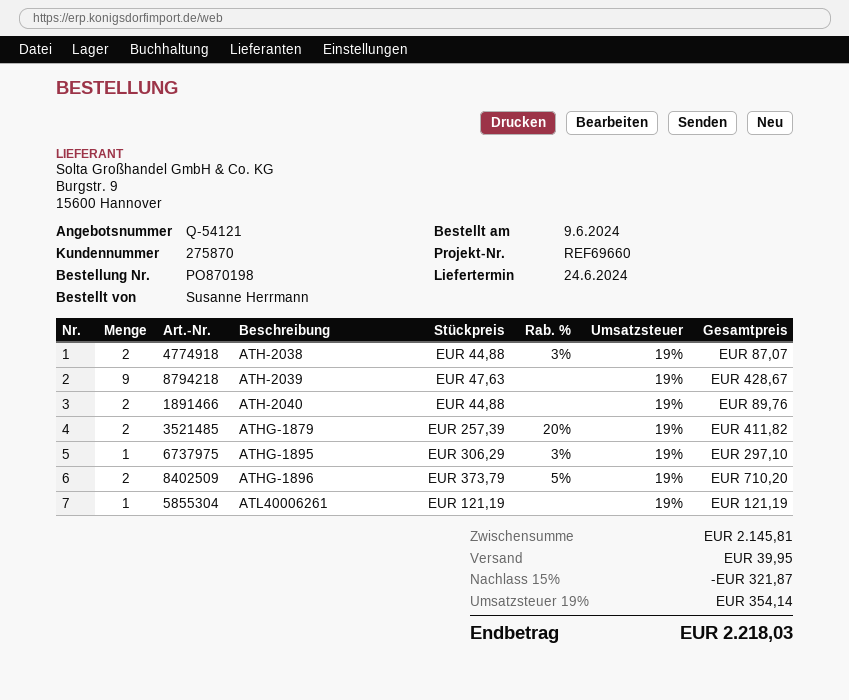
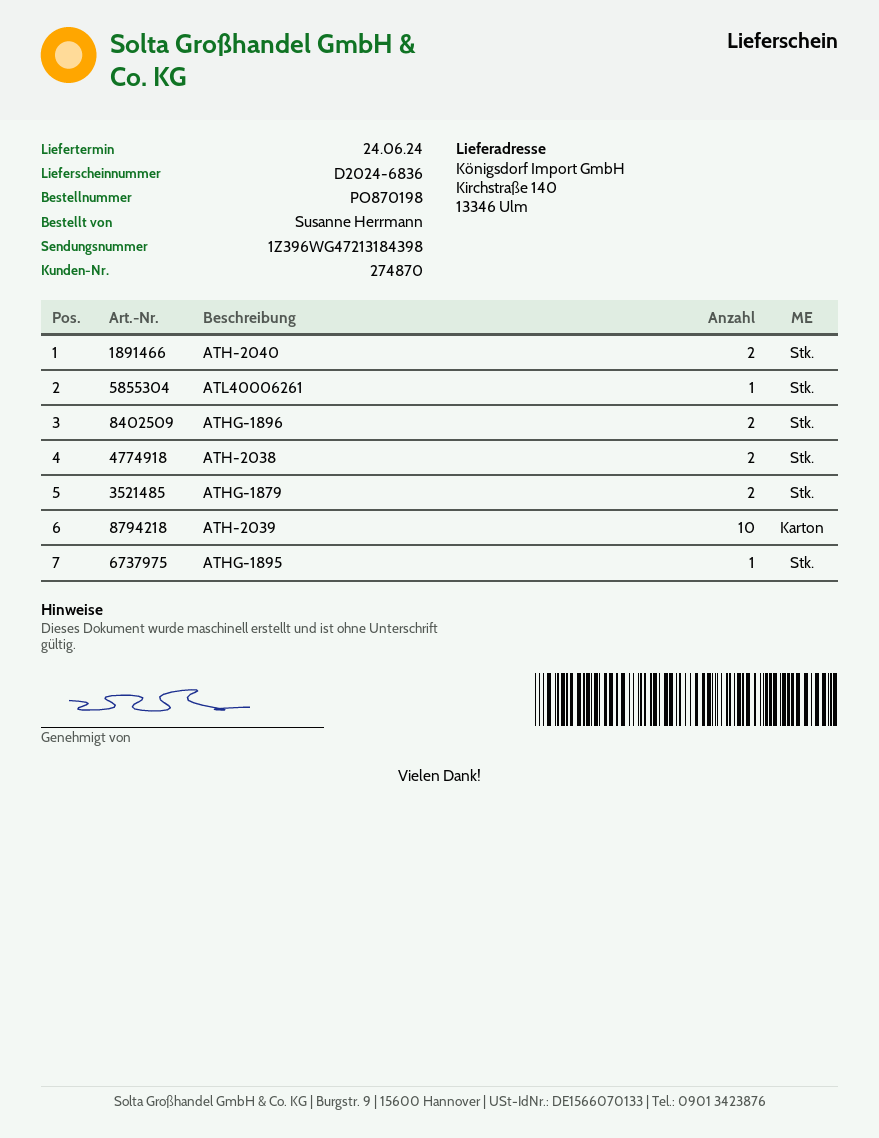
customer number: 275870 -> 274870
ATH-2039: 9 -> 10

